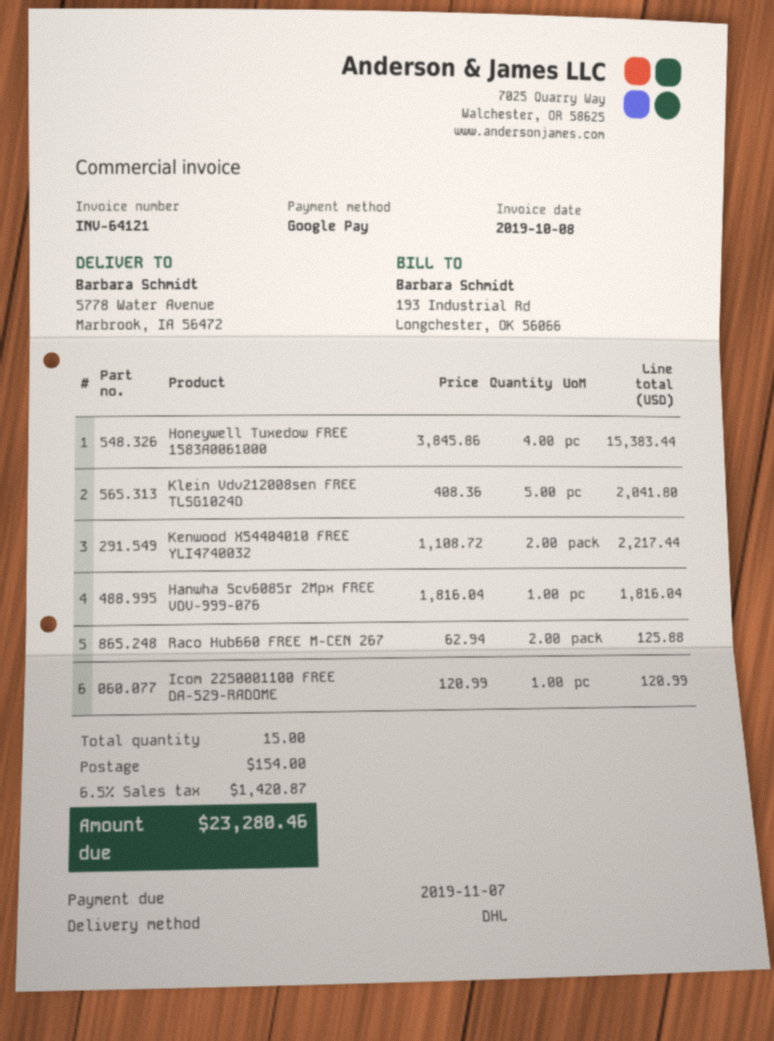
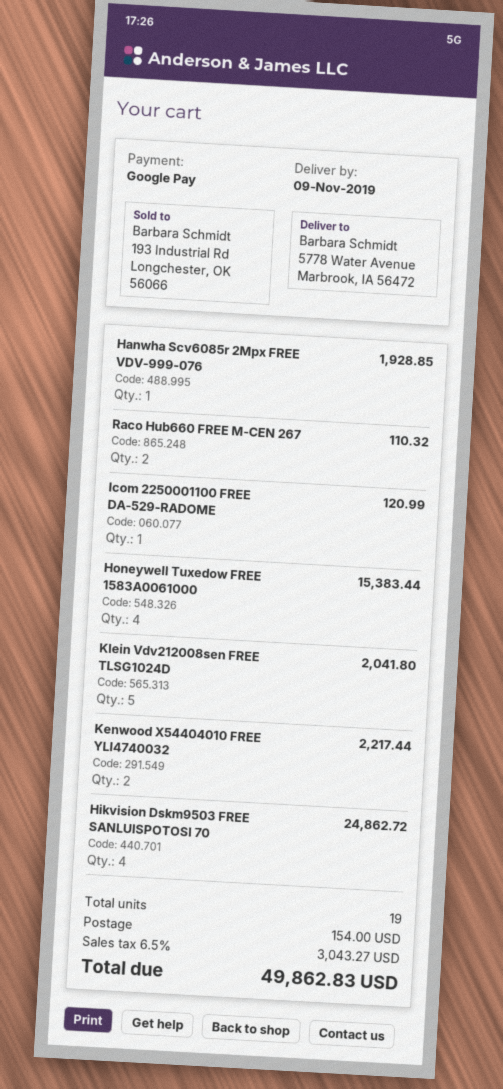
Hanwha Scv6085r 2Mpx FREE VDV-999-076: 1 for 1816.04 -> 1 for 1928.85
Raco Hub660 FREE M-CEN 267: 2 for 125.88 -> 2 for 110.32
Hikvision Dskm9503 FREE SANLUISPOTOSI 70: none -> 4 for 24862.72
total quantity: 15 -> 19
tax: 6.5% = 1420.87 -> 6.5% = 3043.27
total: 23280.46 -> 49862.83

